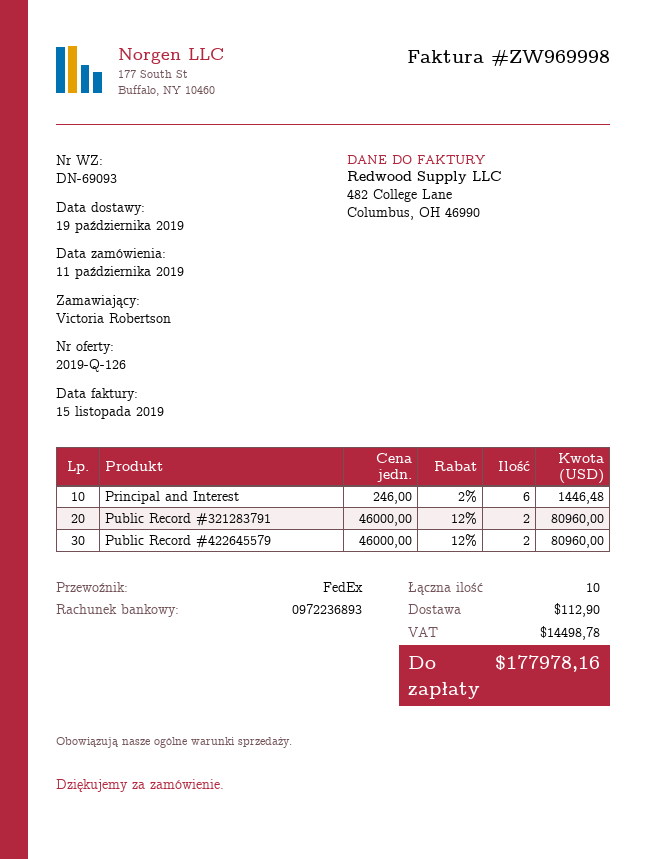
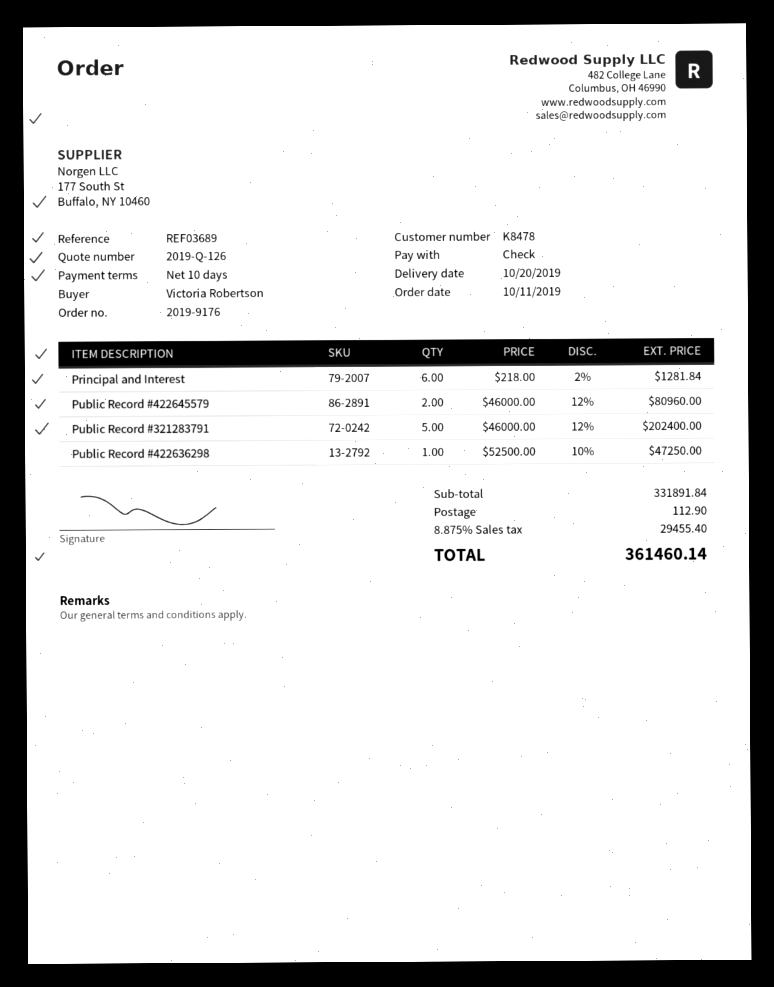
delivery date: 2019-10-19 -> 2019-10-20
Principal and Interest: 6 x 246.00 - 2% = 1446.48 -> 6 x 218.00 - 2% = 1281.84
Public Record #321283791: 2 x 46000.00 - 12% = 80960.00 -> 5 x 46000.00 - 12% = 202400.00
Public Record #422636298: none -> 1 x 52500.00 - 10% = 47250.00
tax: 14498.78 -> 29455.40
total: 177978.16 -> 361460.14

